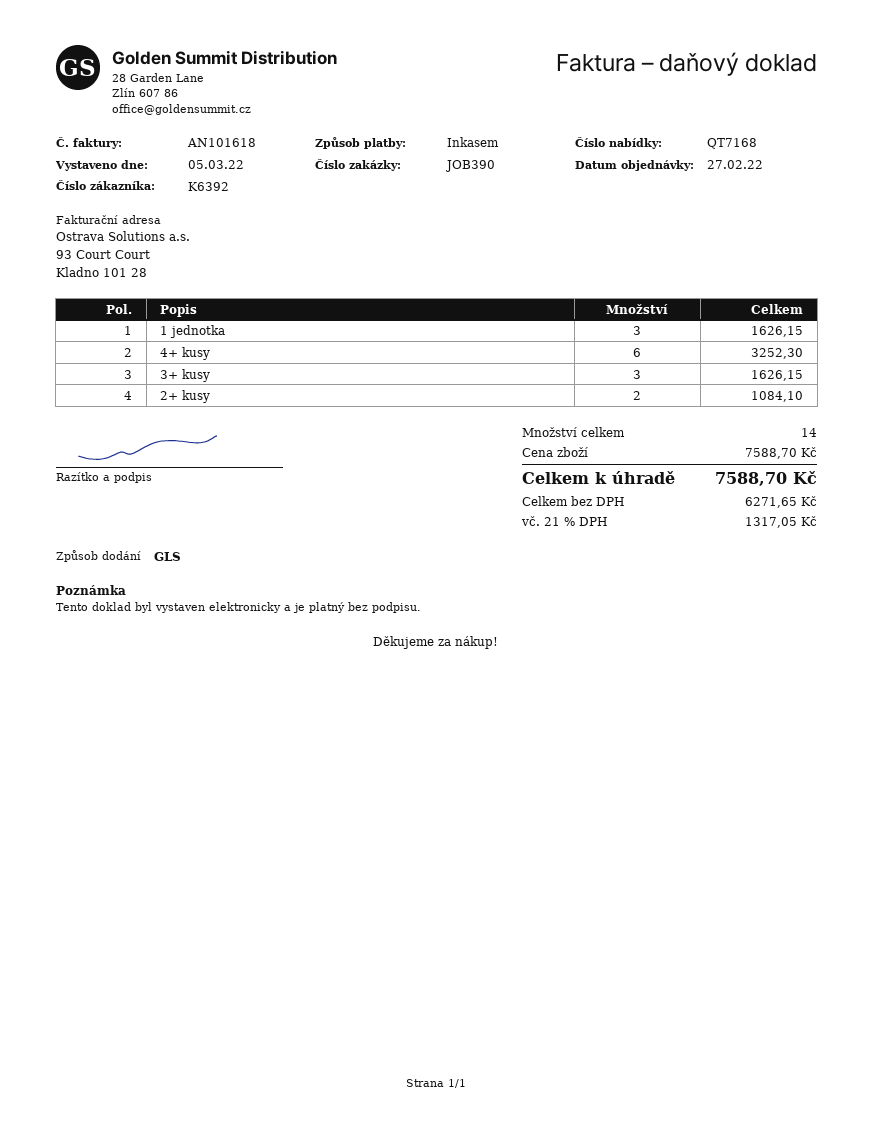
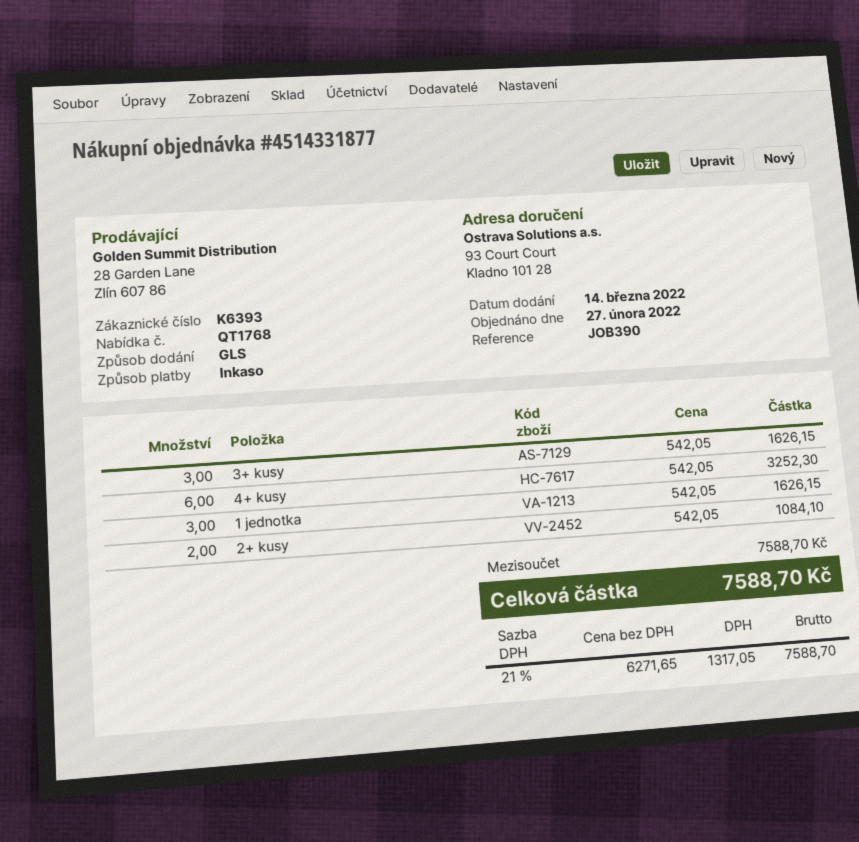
quote number: QT7168 -> QT1768
customer number: K6392 -> K6393

